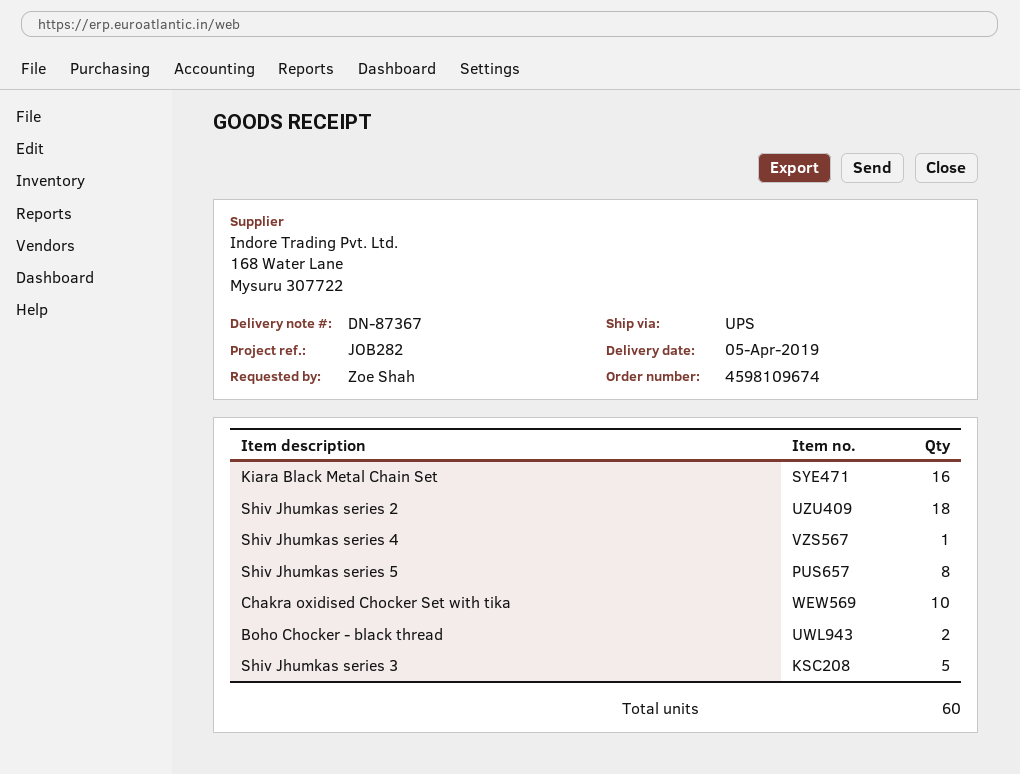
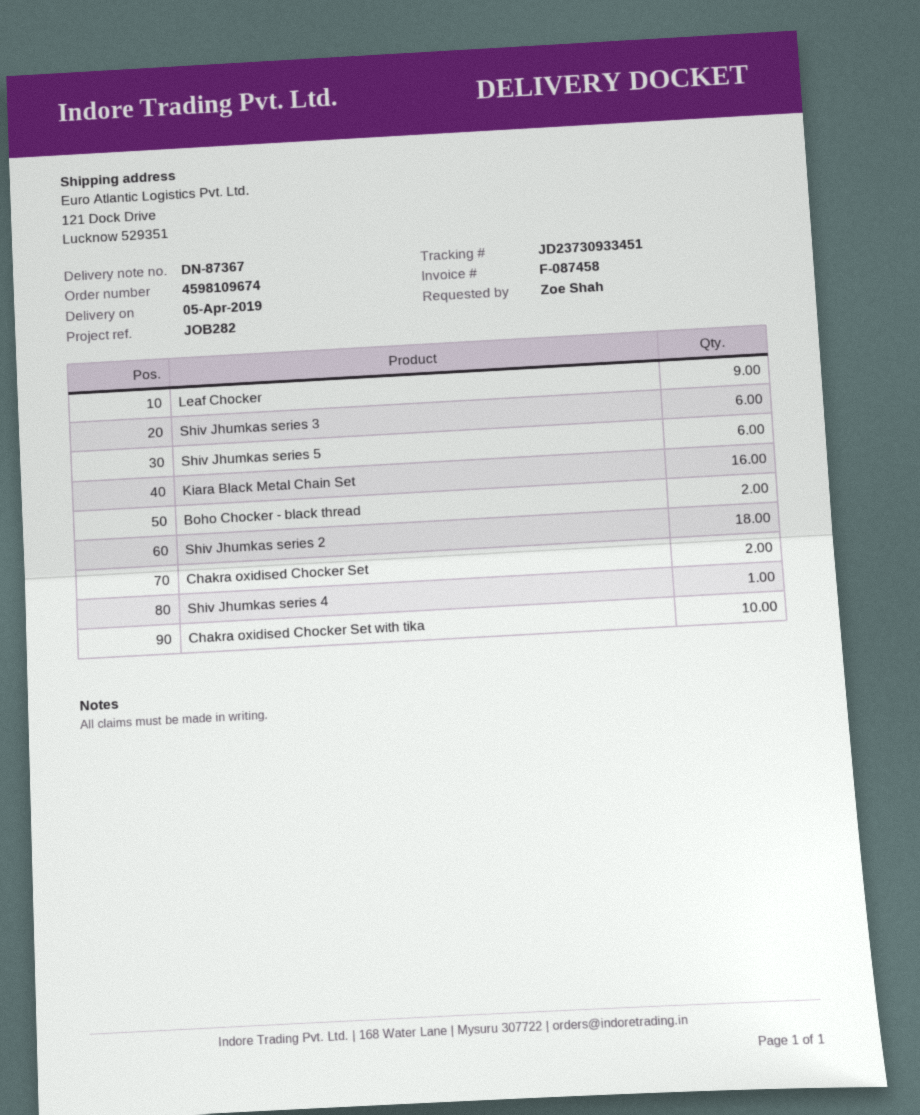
Shiv Jhumkas series 5: 8 -> 6
Shiv Jhumkas series 3: 5 -> 6
Leaf Chocker: none -> 9
Chakra oxidised Chocker Set: none -> 2

